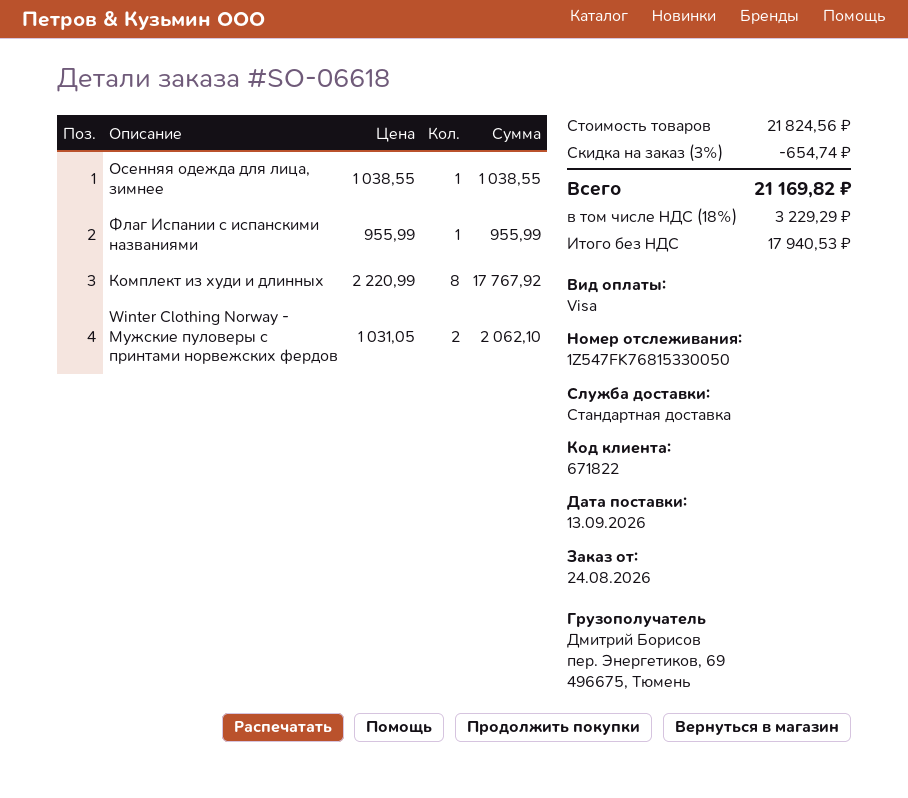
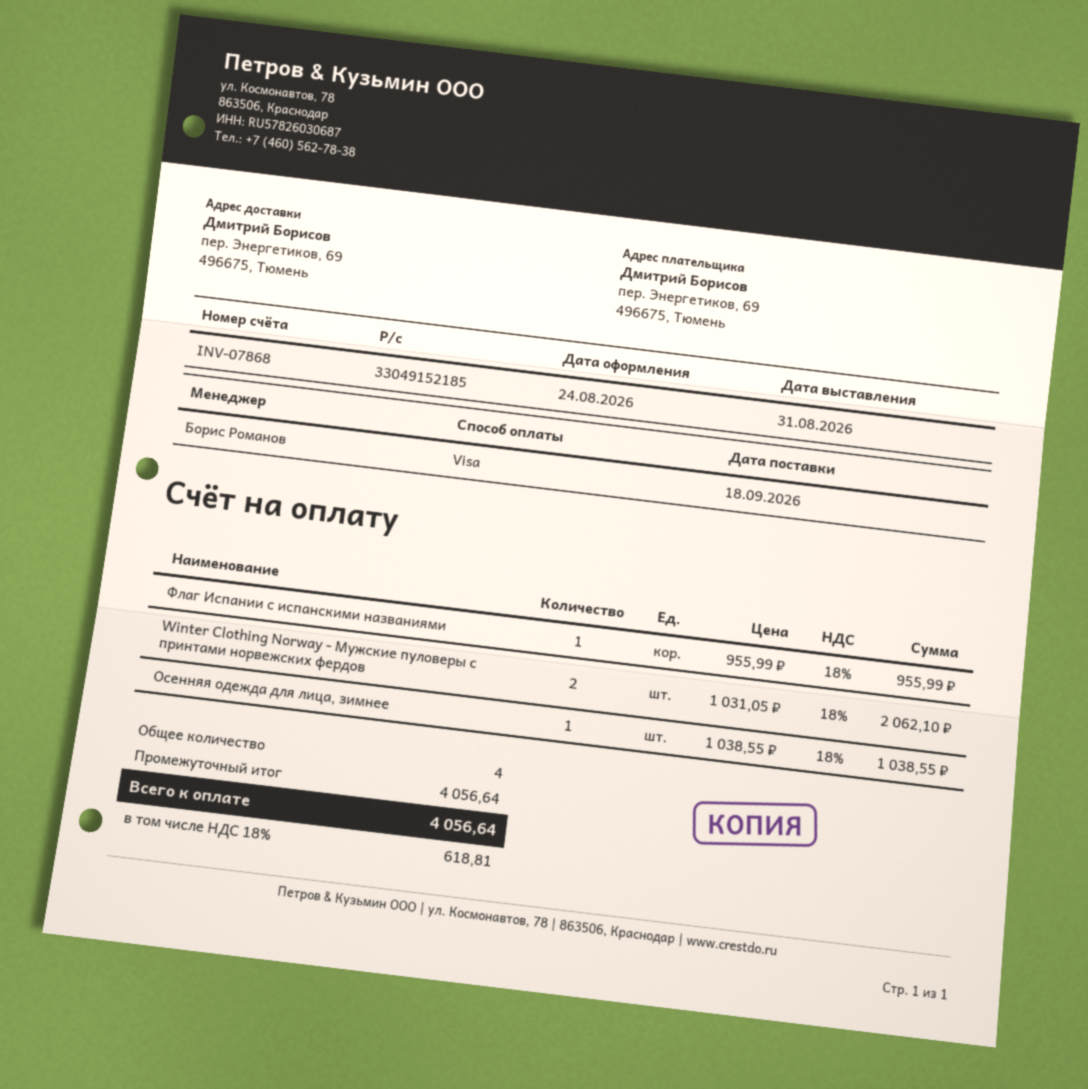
delivery date: 2026-09-13 -> 2026-09-18
Комплект из худи и длинных: 8 x 2220.99 = 17767.92 -> none
subtotal: 21824.56 -> 4056.64
discount: 3% = 654.74 -> none
tax: 18% = 3229.29 -> 18% = 618.81
total: 21169.82 -> 4056.64

